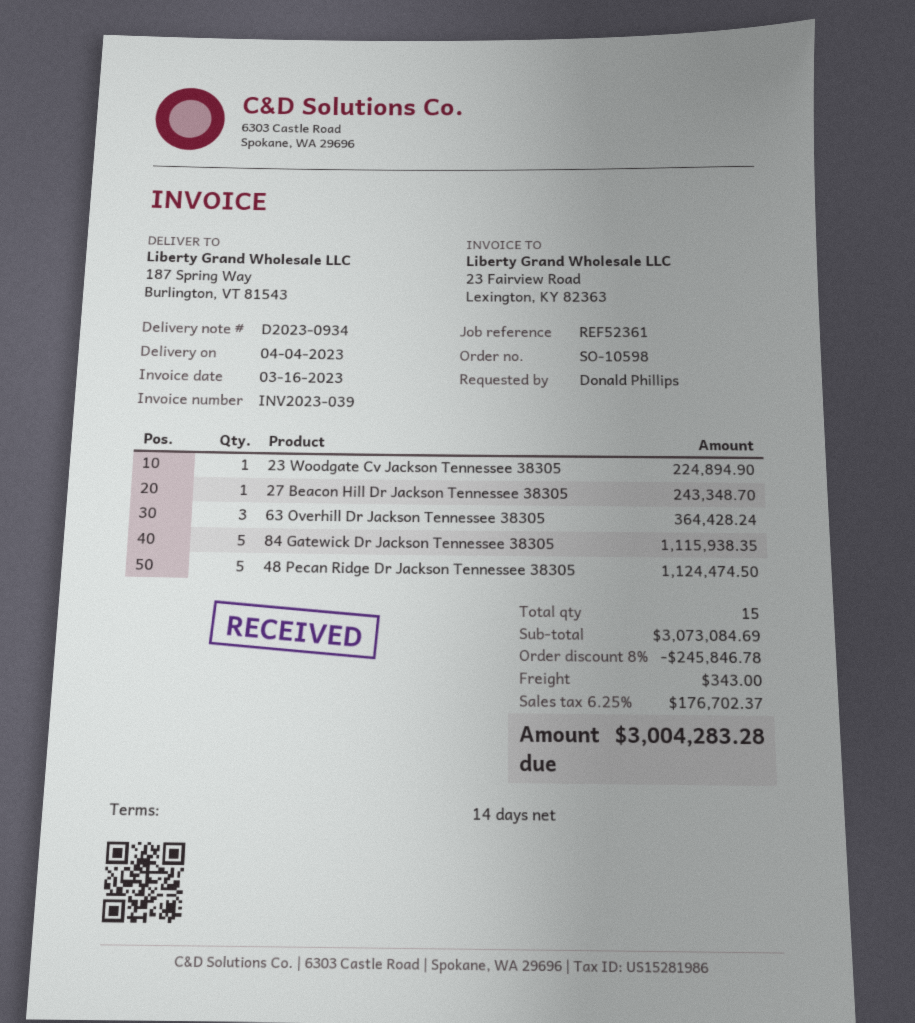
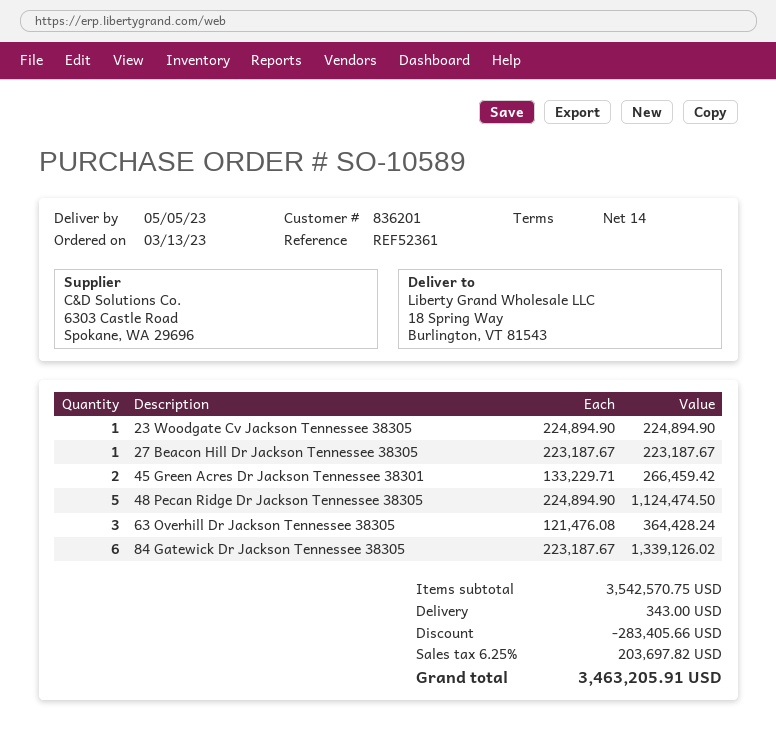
order number: SO-10598 -> SO-10589
delivery date: 2023-04-04 -> 2023-05-05
ship to: 187 Spring Way, Burlington, VT 81543 -> 18 Spring Way, Burlington, VT 81543
27 Beacon Hill Dr Jackson Tennessee 38305: 1 for 243348.70 -> 1 for 223187.67
84 Gatewick Dr Jackson Tennessee 38305: 5 for 1115938.35 -> 6 for 1339126.02
45 Green Acres Dr Jackson Tennessee 38301: none -> 2 for 266459.42
subtotal: 3073084.69 -> 3542570.75
discount: 245846.78 -> 283405.66
tax: 6.25% = 176702.37 -> 6.25% = 203697.82
total: 3004283.28 -> 3463205.91

